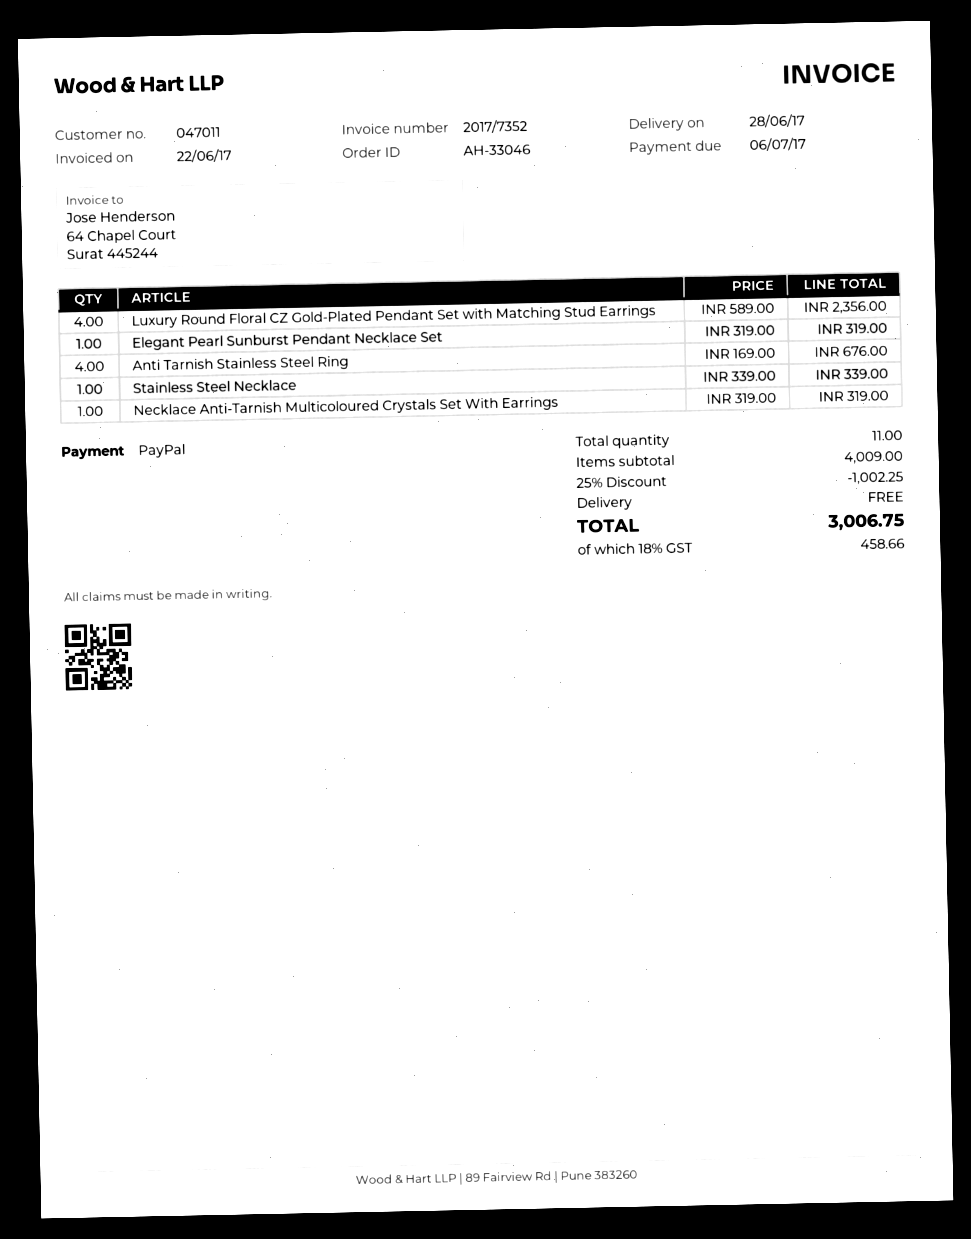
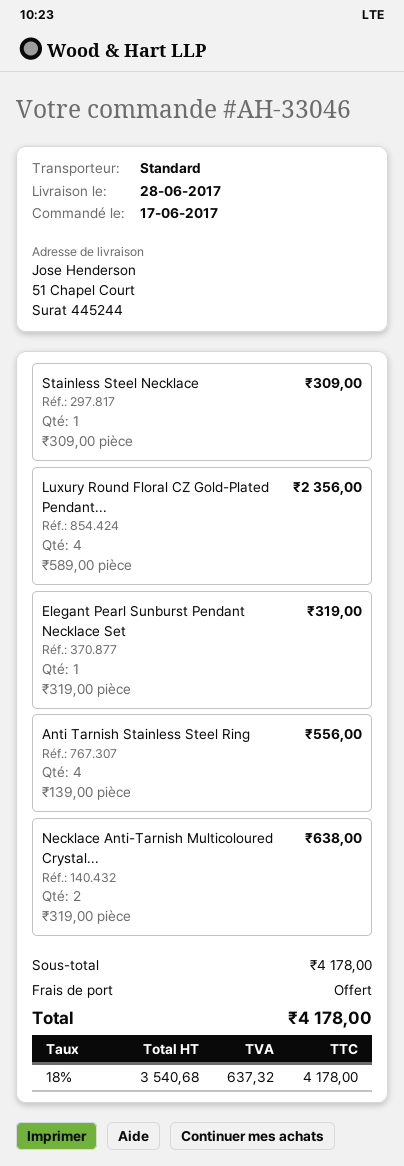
Anti Tarnish Stainless Steel Ring: 4 x 169.00 = 676.00 -> 4 x 139.00 = 556.00
Stainless Steel Necklace: 1 x 339.00 = 339.00 -> 1 x 309.00 = 309.00
Necklace Anti-Tarnish Multicoloured Crystals Set With Earrings: 1 x 319.00 = 319.00 -> 2 x 319.00 = 638.00
subtotal: 4009.00 -> 4178.00
discount: 25% = 1002.25 -> none
tax: 18% = 458.66 -> 18% = 637.32
total: 3006.75 -> 4178.00

